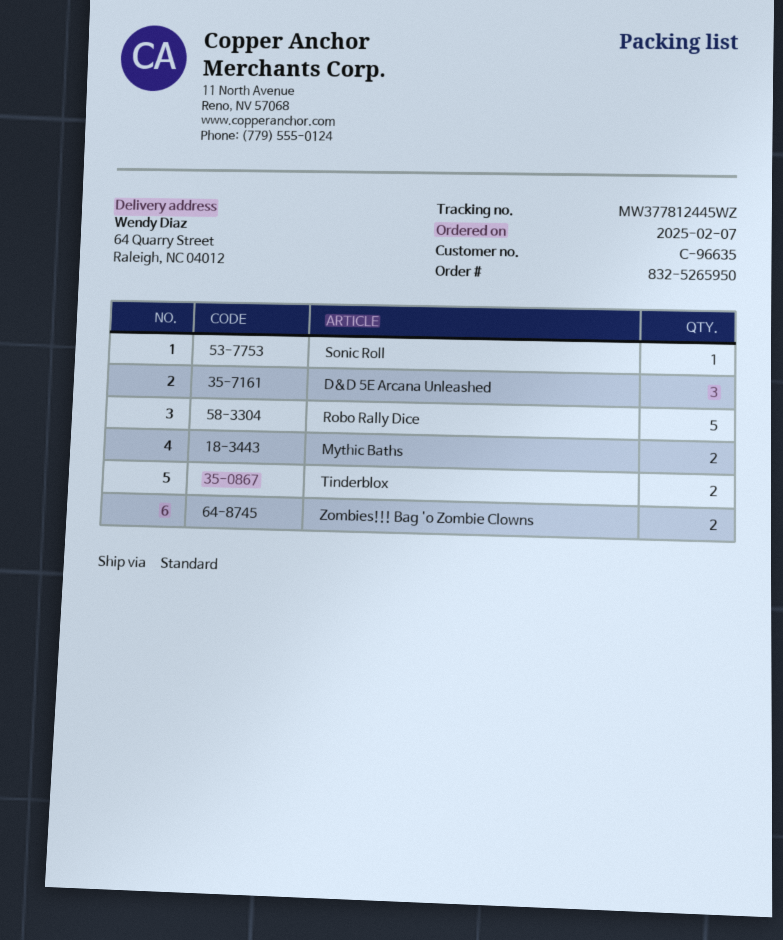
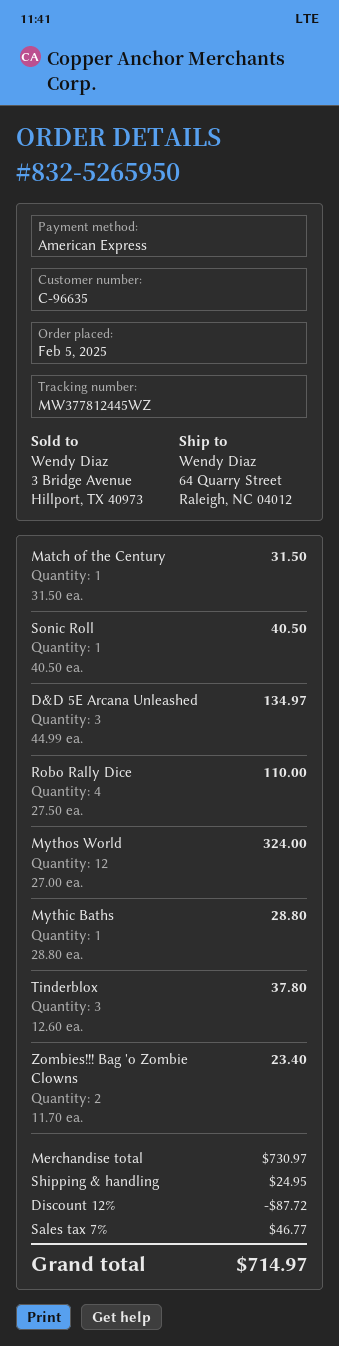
order date: 2025-02-07 -> 2025-02-05
Robo Rally Dice: 5 -> 4
Mythic Baths: 2 -> 1
Tinderblox: 2 -> 3
Match of the Century: none -> 1
Mythos World: none -> 12

